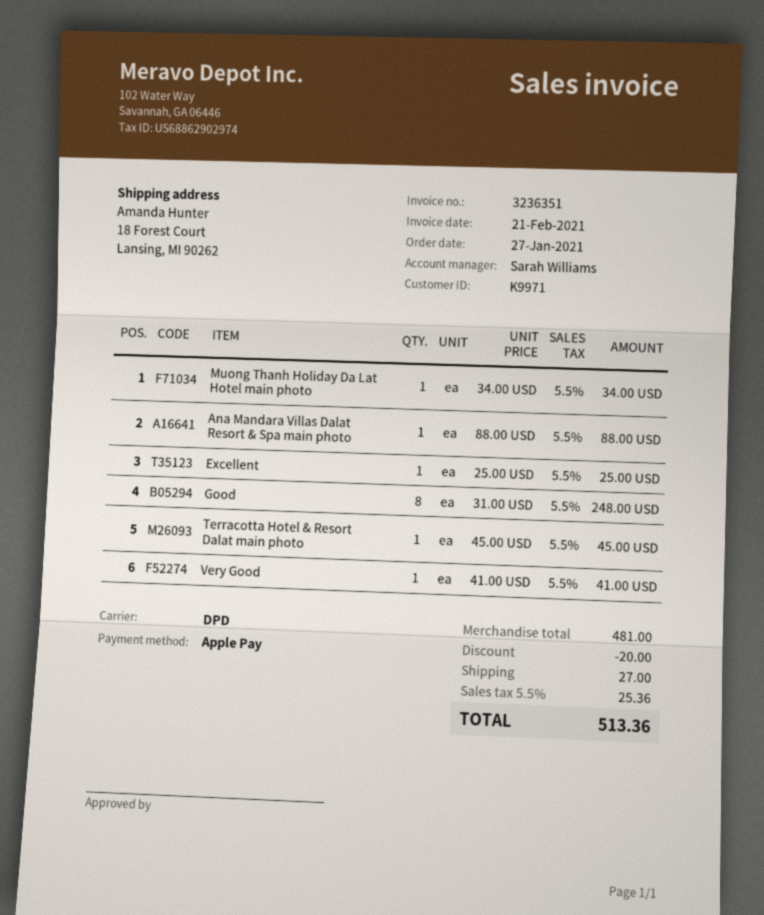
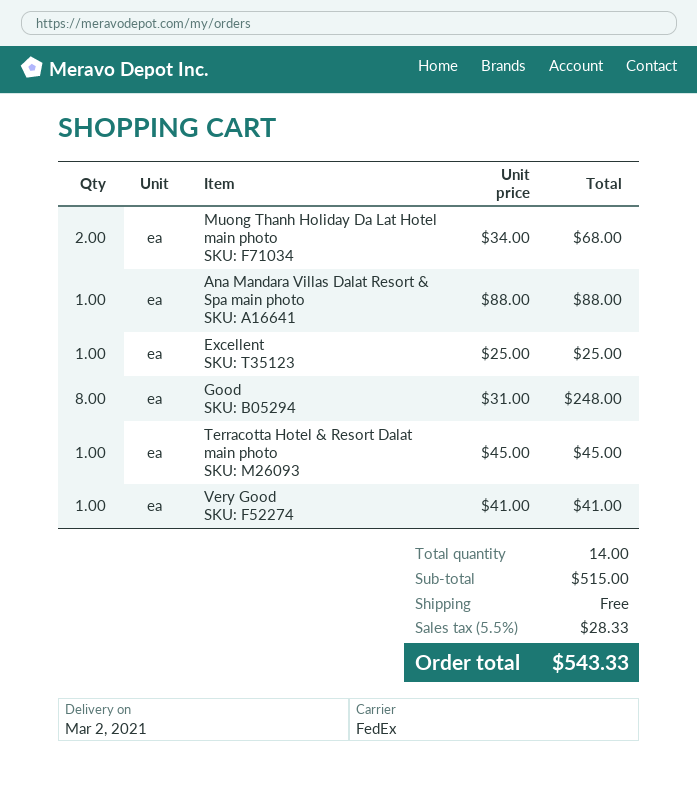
shipping method: DPD -> FedEx
Muong Thanh Holiday Da Lat Hotel main photo: 1 x 34.00 = 34.00 -> 2 x 34.00 = 68.00
subtotal: 481.00 -> 515.00
discount: 20.00 -> none
shipping: 27.00 -> 0.00
tax: 5.5% = 25.36 -> 5.5% = 28.33
total: 513.36 -> 543.33

